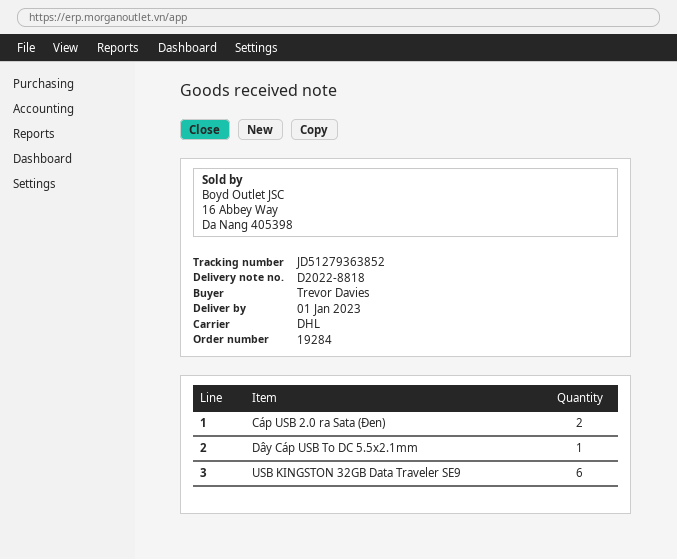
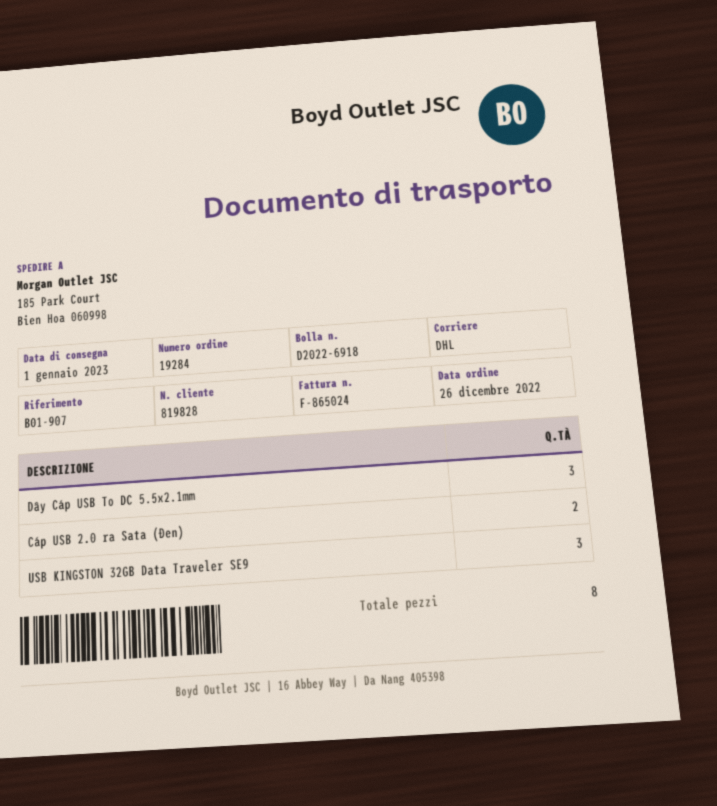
delivery note number: D2022-8818 -> D2022-6918
Dây Cáp USB To DC 5.5x2.1mm: 1 -> 3
USB KINGSTON 32GB Data Traveler SE9: 6 -> 3

